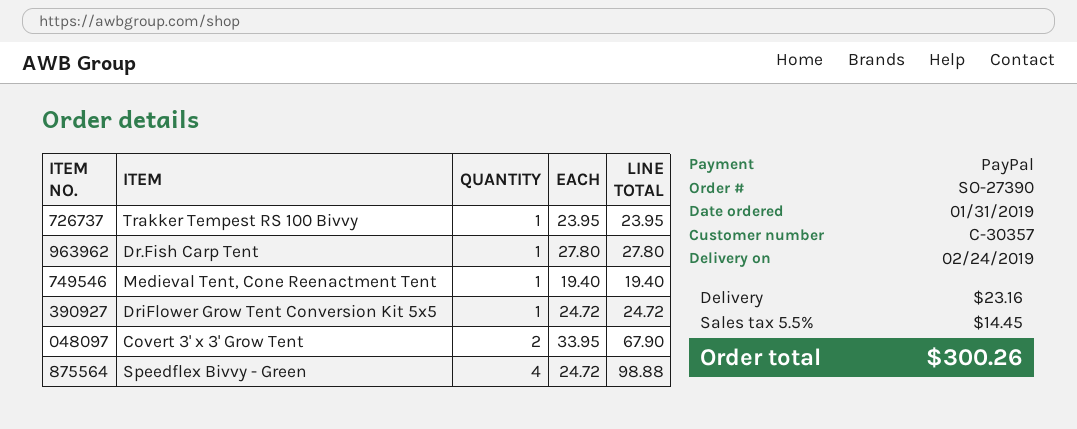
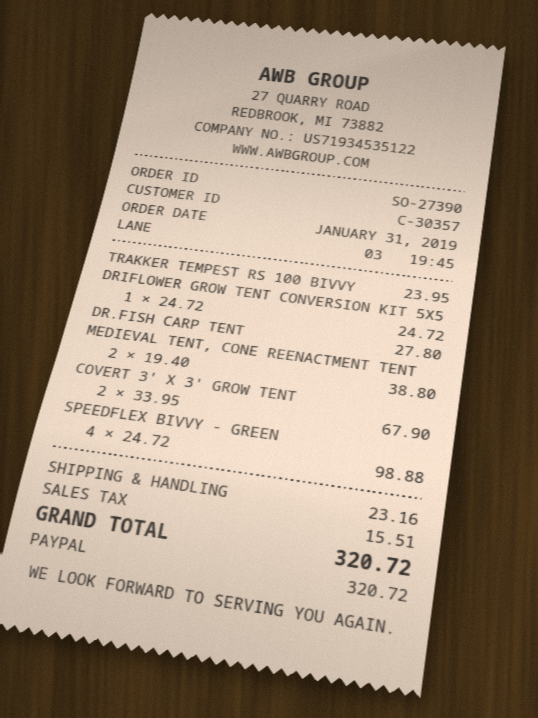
Medieval Tent, Cone Reenactment Tent: 1 x 19.40 = 19.40 -> 2 x 19.40 = 38.80
tax: 14.45 -> 15.51
total: 300.26 -> 320.72

